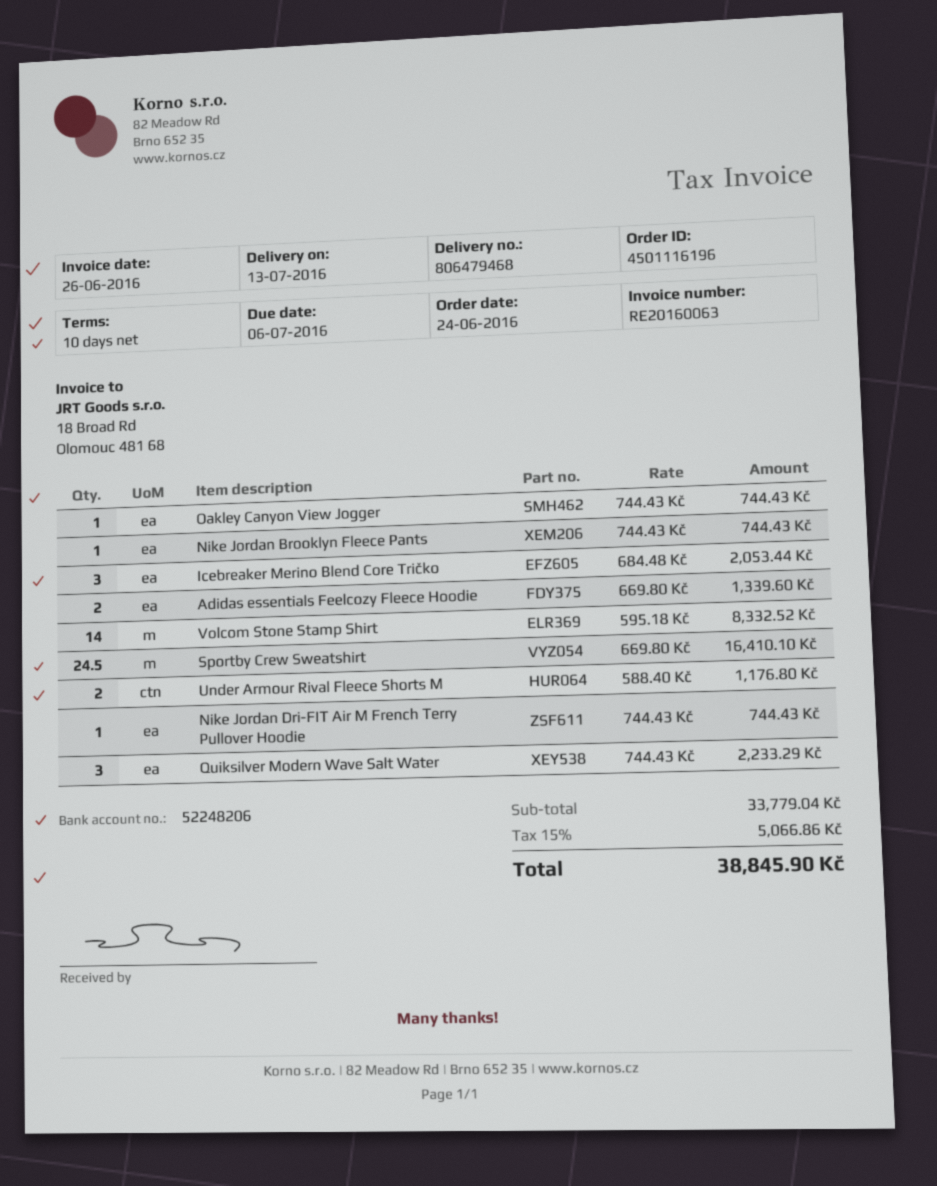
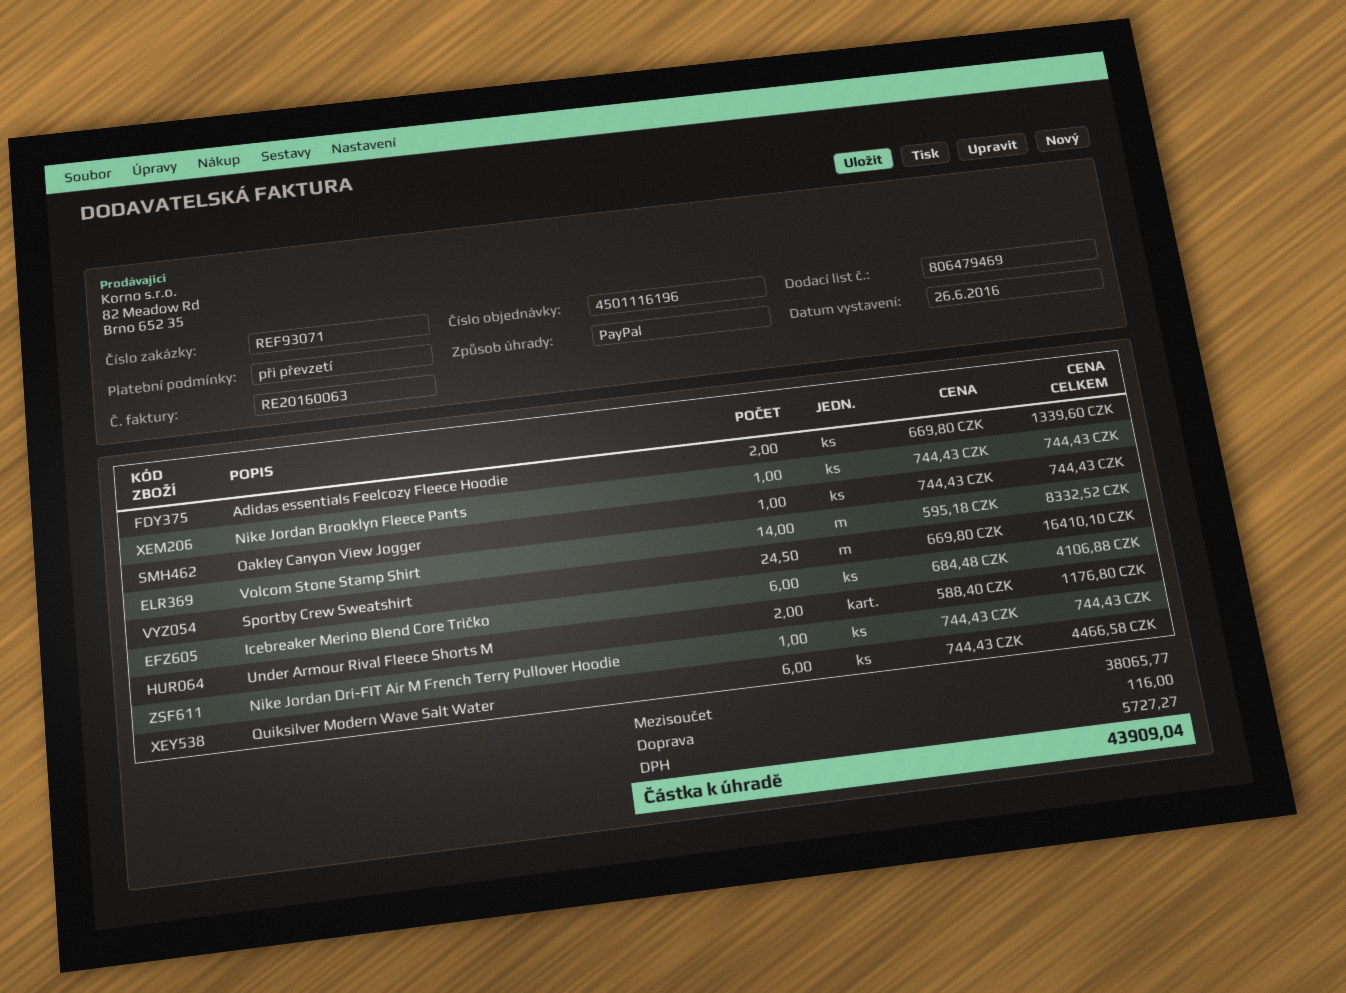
delivery note number: 806479468 -> 806479469
payment terms: 10 days -> on receipt
Icebreaker Merino Blend Core Tričko: 3 x 684.48 = 2053.44 -> 6 x 684.48 = 4106.88
Quiksilver Modern Wave Salt Water: 3 x 744.43 = 2233.29 -> 6 x 744.43 = 4466.58
subtotal: 33779.04 -> 38065.77
shipping: none -> 116.00
tax: 5066.86 -> 5727.27
total: 38845.90 -> 43909.04

